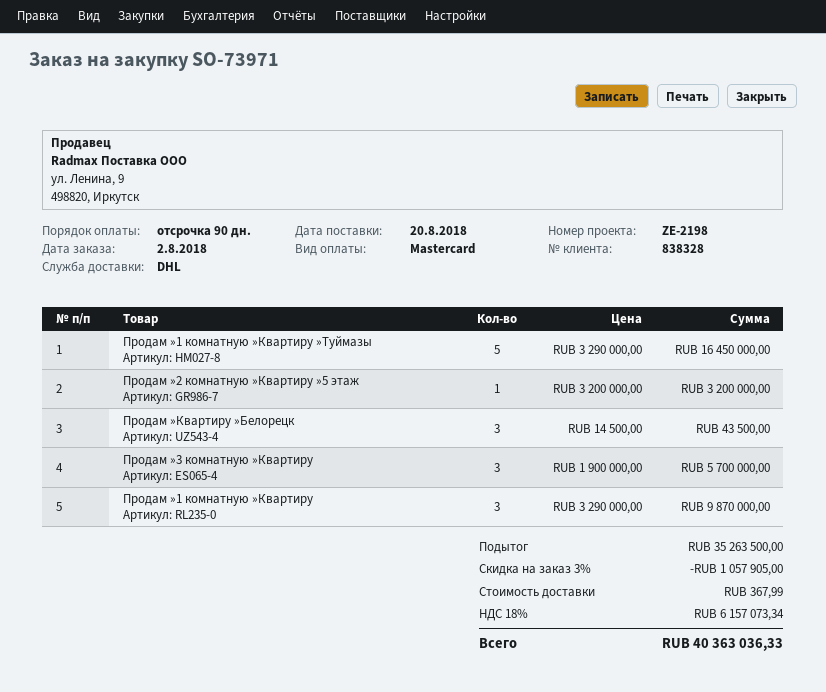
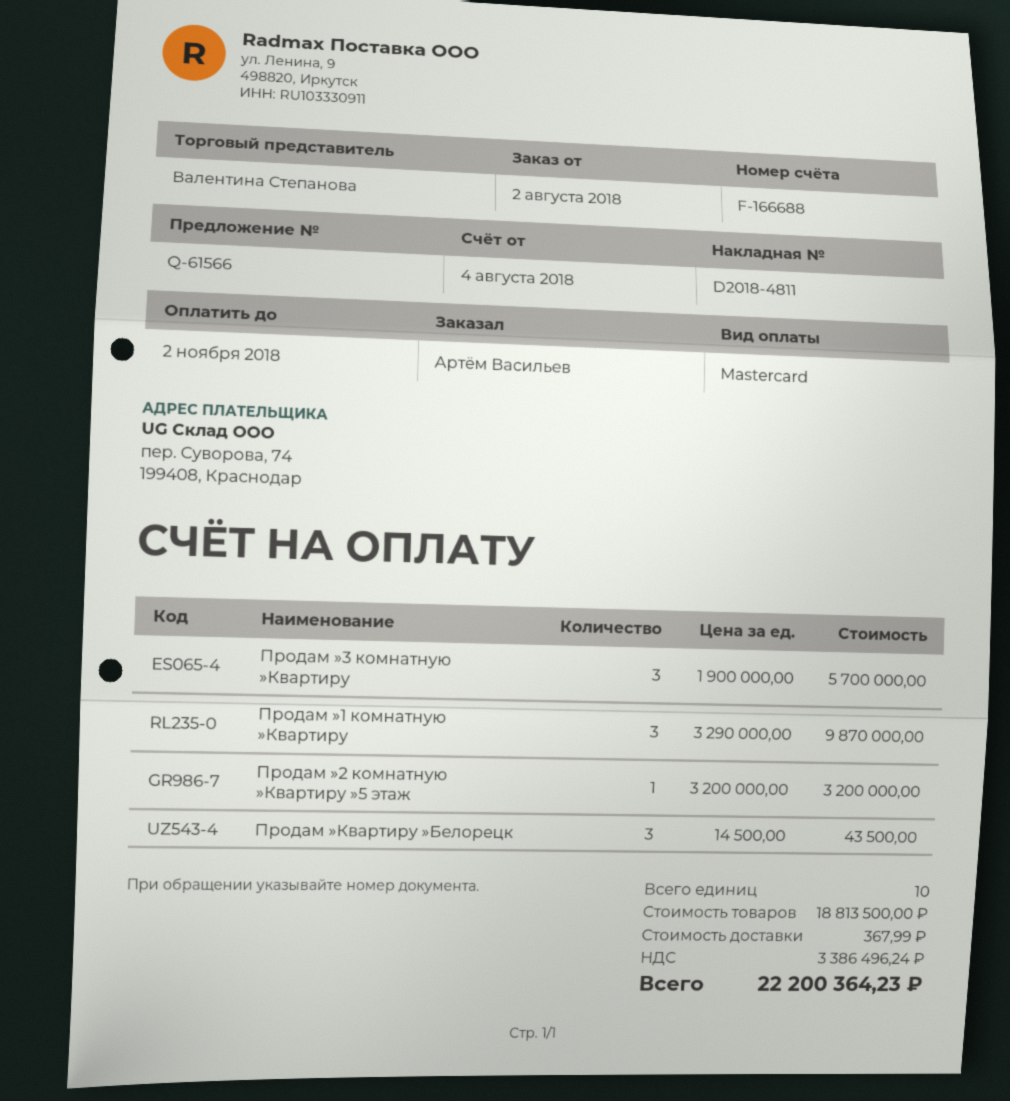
Продам »1 комнатную »Квартиру »Туймазы: 5 x 3290000.00 = 16450000.00 -> none
subtotal: 35263500.00 -> 18813500.00
discount: 3% = 1057905.00 -> none
tax: 6157073.34 -> 3386496.24
total: 40363036.33 -> 22200364.23

